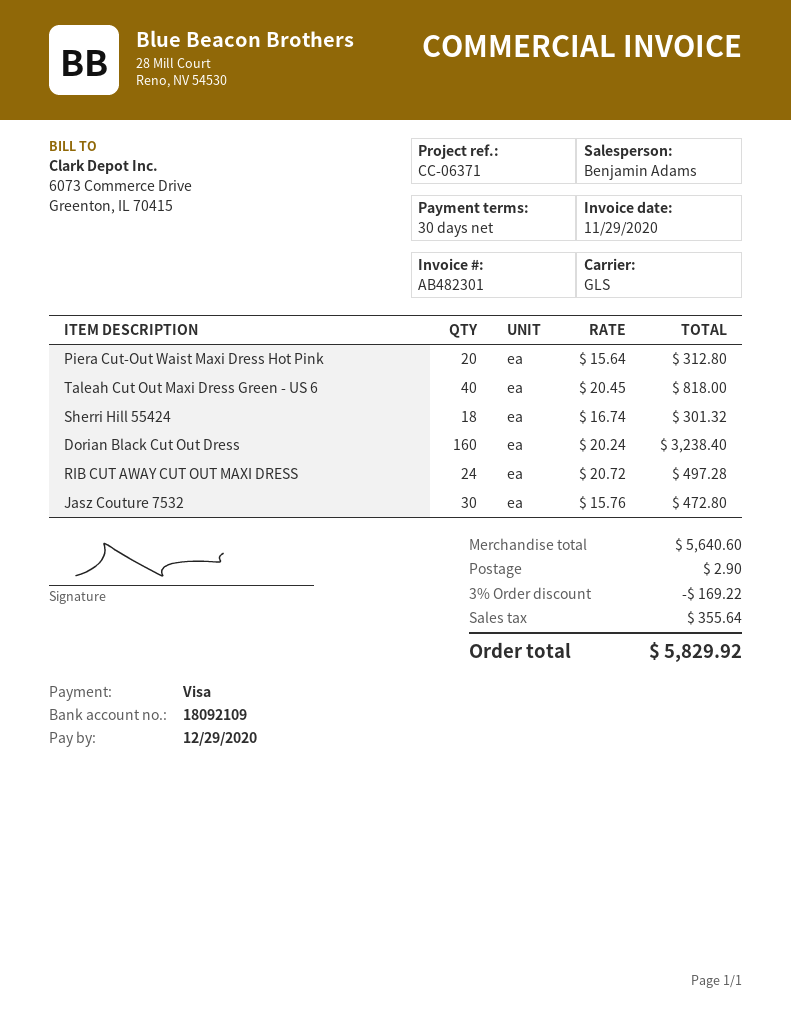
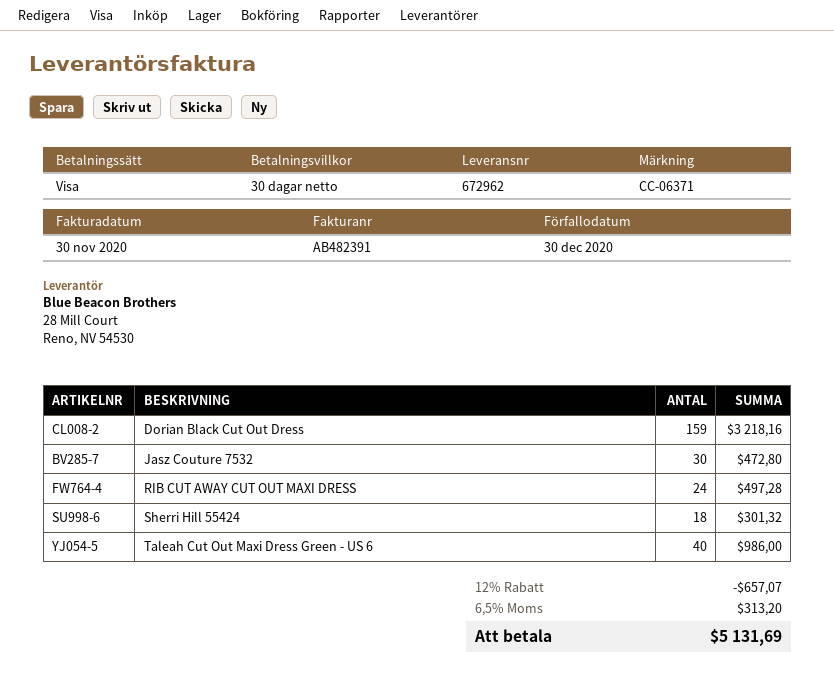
invoice number: AB482301 -> AB482391
invoice date: 2020-11-29 -> 2020-11-30
due date: 2020-12-29 -> 2020-12-30
Piera Cut-Out Waist Maxi Dress Hot Pink: 20 for 312.80 -> none
Taleah Cut Out Maxi Dress Green - US 6: 40 for 818.00 -> 40 for 986.00
Dorian Black Cut Out Dress: 160 for 3238.40 -> 159 for 3218.16
discount: 3% = 169.22 -> 12% = 657.07
shipping: 2.90 -> none
tax: 355.64 -> 313.20
total: 5829.92 -> 5131.69

